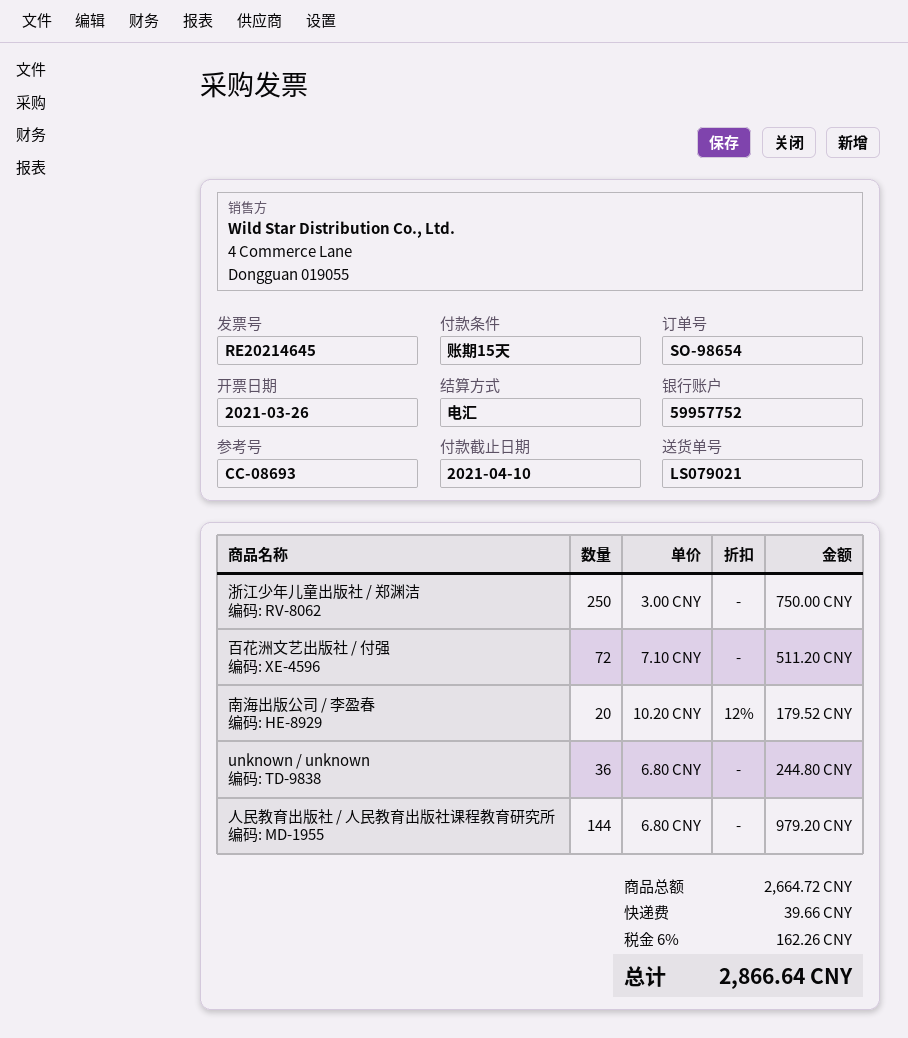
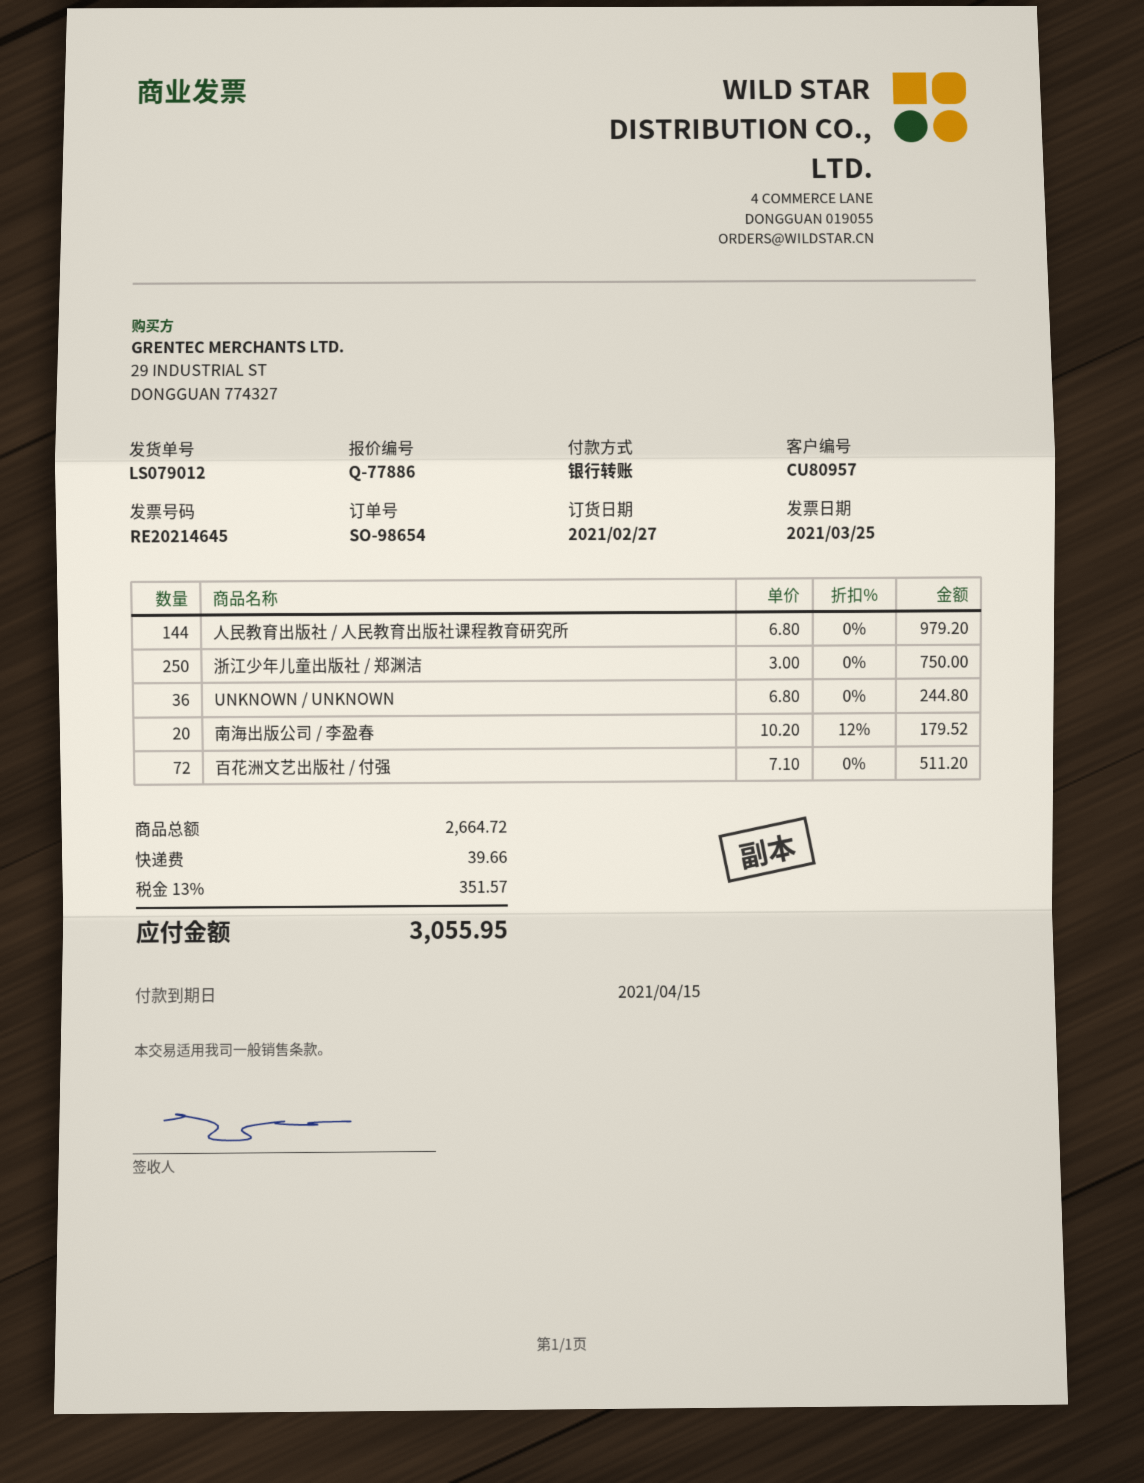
delivery note number: LS079021 -> LS079012
invoice date: 2021-03-26 -> 2021-03-25
due date: 2021-04-10 -> 2021-04-15
tax: 6% = 162.26 -> 13% = 351.57
total: 2866.64 -> 3055.95

